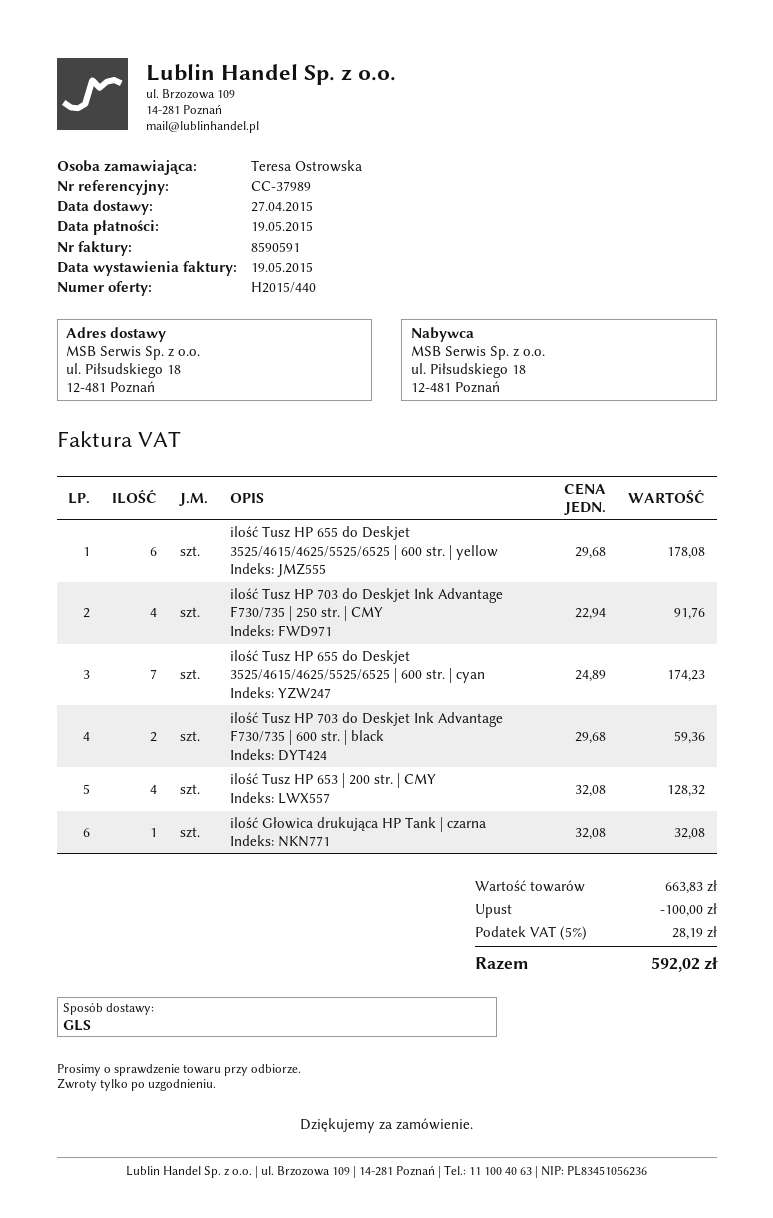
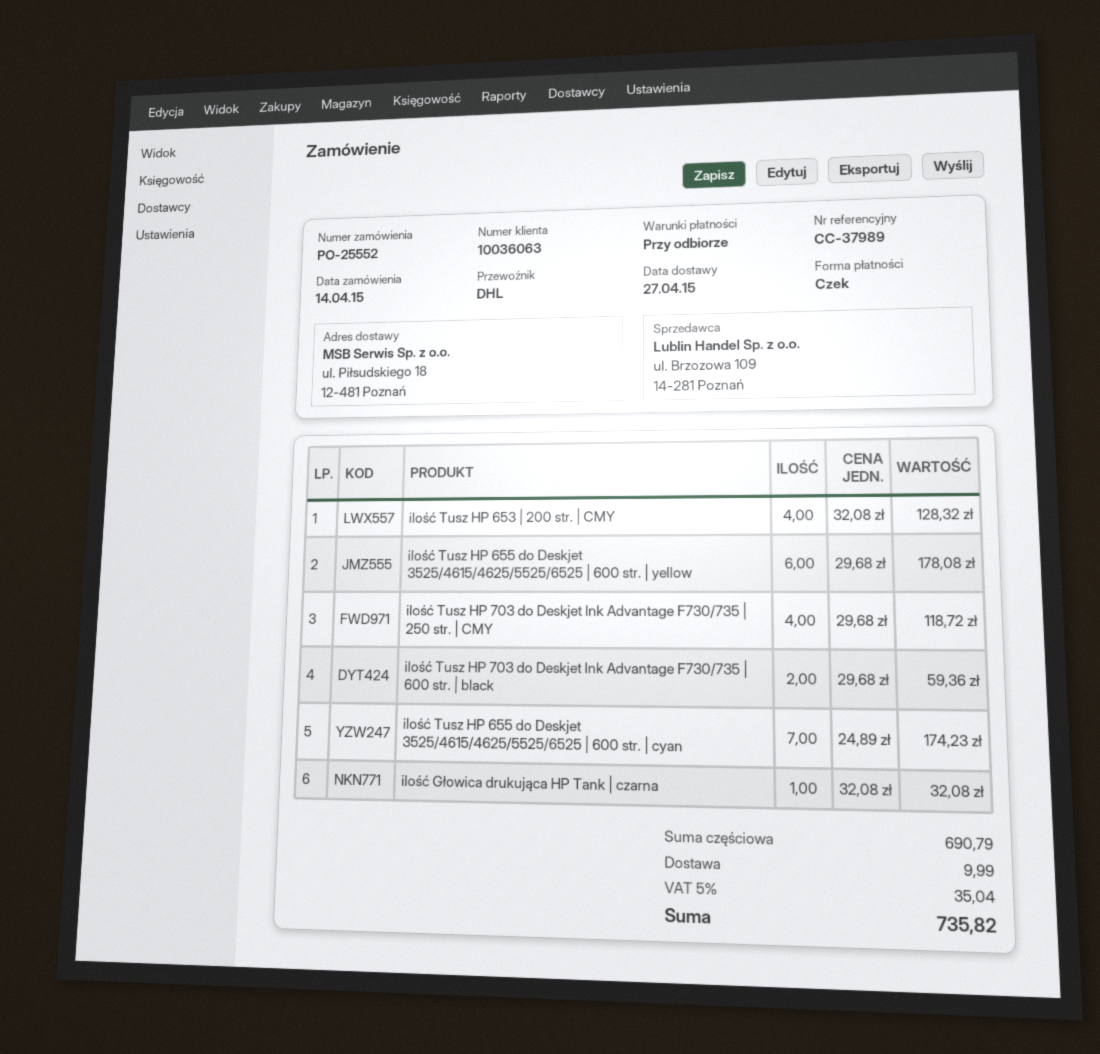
shipping method: GLS -> DHL
ilość Tusz HP 703 do Deskjet Ink Advantage F730/735 | 250 str. | CMY: 4 x 22.94 = 91.76 -> 4 x 29.68 = 118.72
subtotal: 663.83 -> 690.79
discount: 100.00 -> none
shipping: none -> 9.99
tax: 5% = 28.19 -> 5% = 35.04
total: 592.02 -> 735.82

